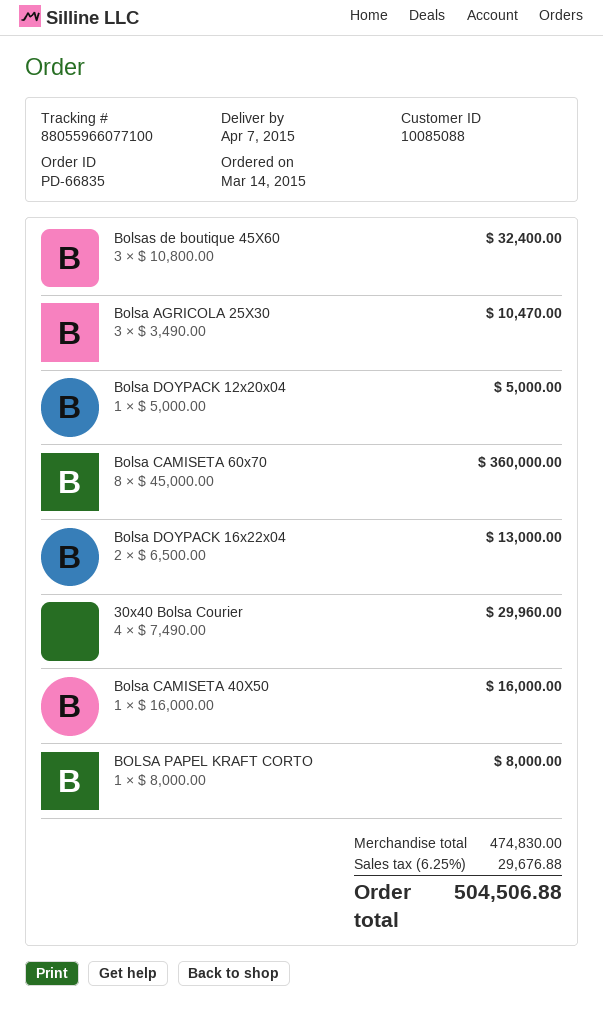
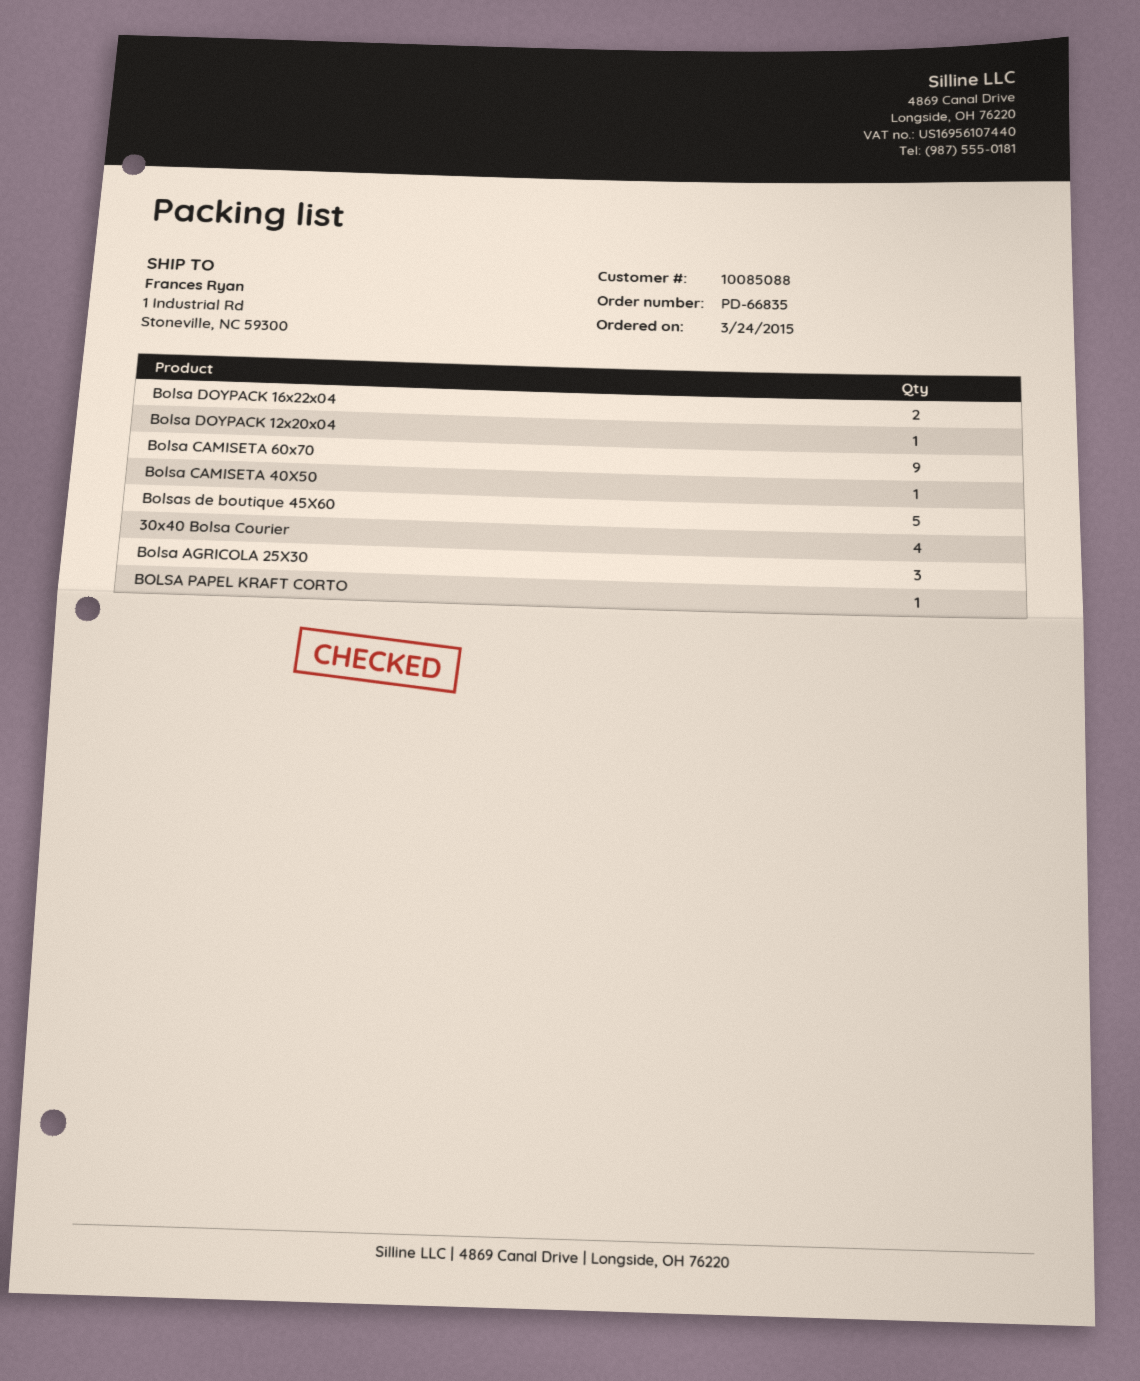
order date: 2015-03-14 -> 2015-03-24
Bolsas de boutique 45X60: 3 -> 5
Bolsa CAMISETA 60x70: 8 -> 9

